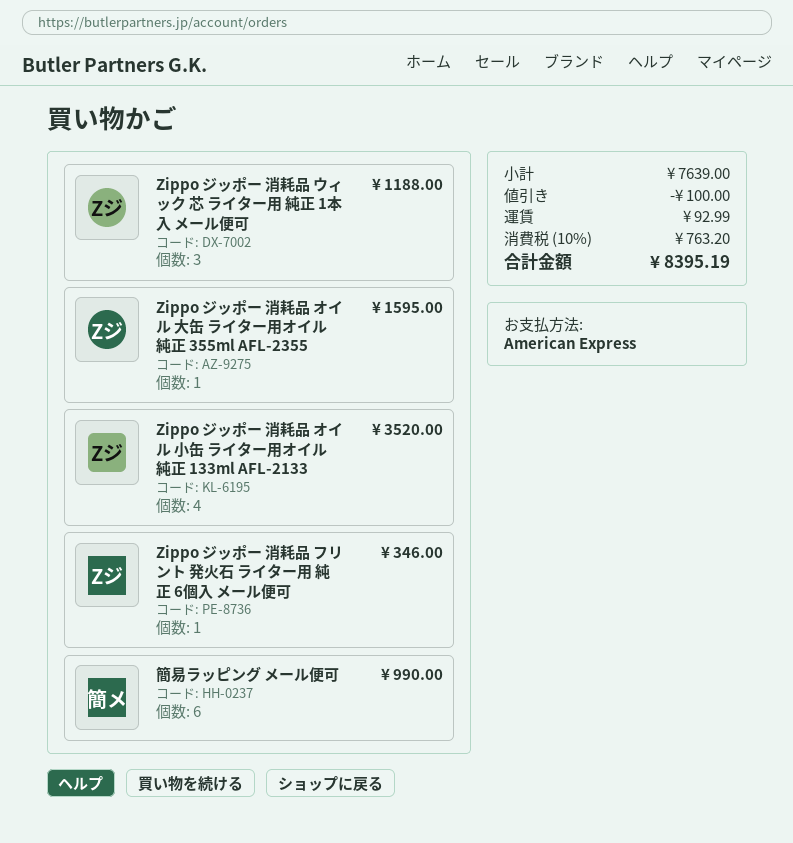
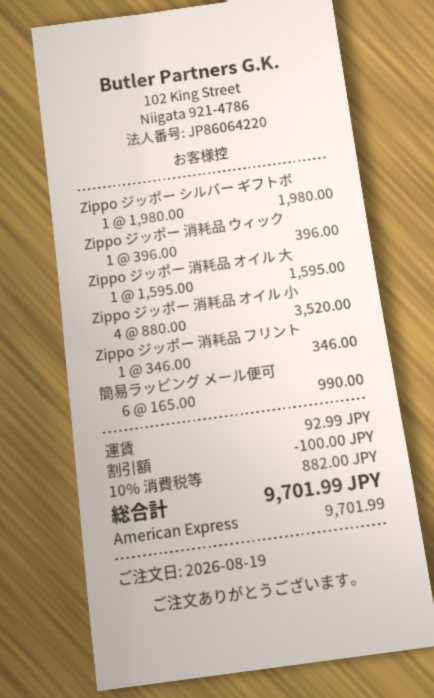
Zippo ジッポー 消耗品 ウィック 芯 ライター用 純正 1本入 メール便可: 3 for 1188.00 -> 1 for 396.00
Zippo ジッポー シルバー ギフトボ: none -> 1 for 1980.00
tax: 10% = 763.20 -> 10% = 882.00
total: 8395.19 -> 9701.99

